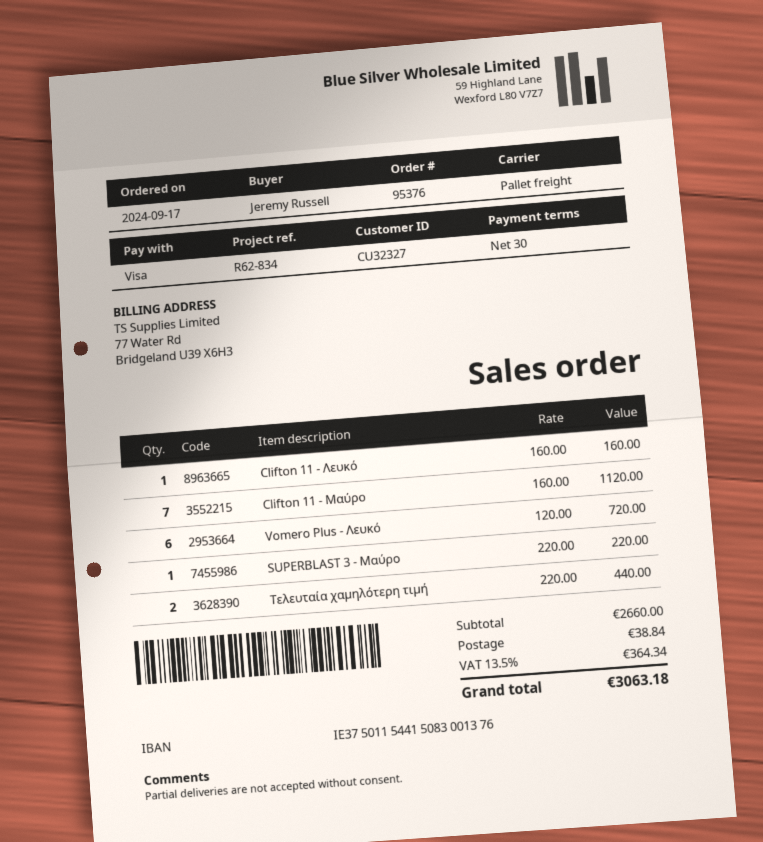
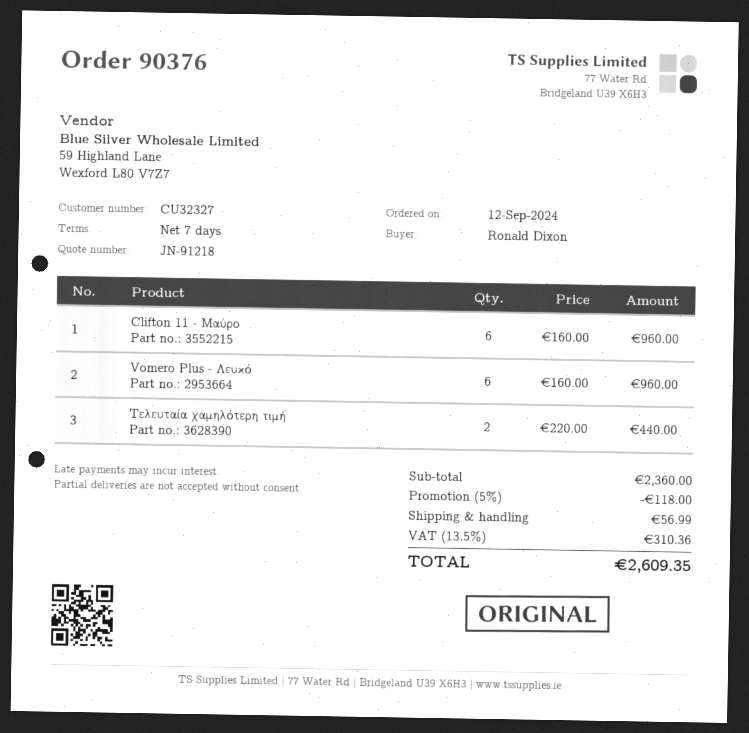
order number: 95376 -> 90376
order date: 2024-09-17 -> 2024-09-12
payment terms: 30 days -> 7 days
ordered by: Jeremy Russell -> Ronald Dixon
Clifton 11 - Λευκό: 1 x 160.00 = 160.00 -> none
Clifton 11 - Μαύρο: 7 x 160.00 = 1120.00 -> 6 x 160.00 = 960.00
Vomero Plus - Λευκό: 6 x 120.00 = 720.00 -> 6 x 160.00 = 960.00
SUPERBLAST 3 - Μαύρο: 1 x 220.00 = 220.00 -> none
subtotal: 2660.00 -> 2360.00
discount: none -> 5% = 118.00
shipping: 38.84 -> 56.99
tax: 13.5% = 364.34 -> 13.5% = 310.36
total: 3063.18 -> 2609.35

